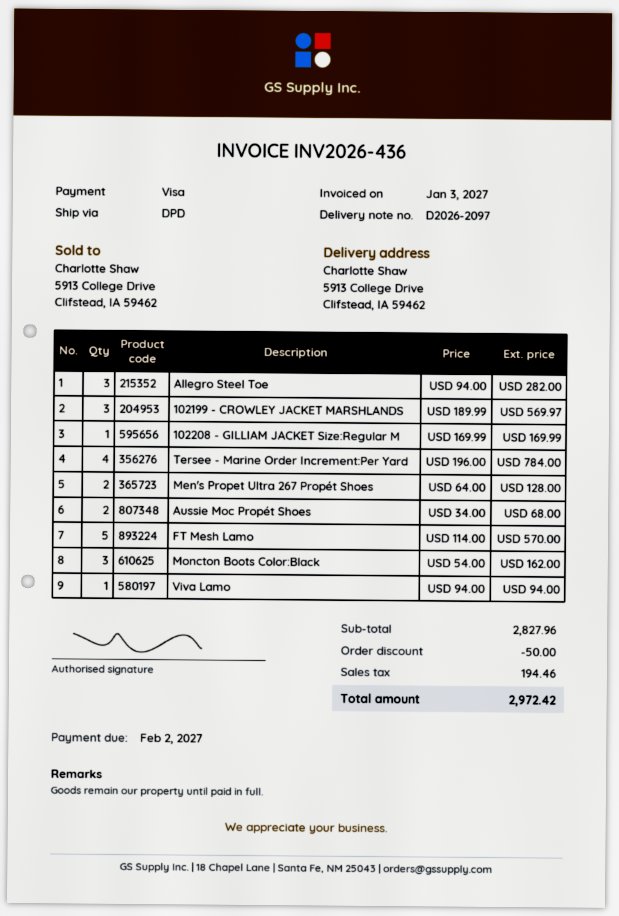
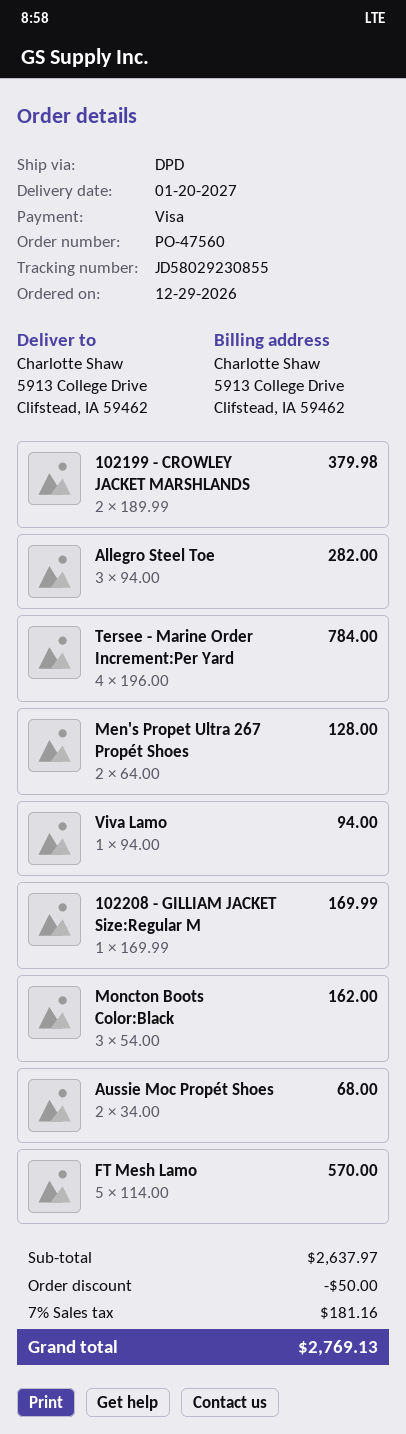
102199 - CROWLEY JACKET MARSHLANDS: 3 x 189.99 = 569.97 -> 2 x 189.99 = 379.98
subtotal: 2827.96 -> 2637.97
tax: 194.46 -> 181.16
total: 2972.42 -> 2769.13

